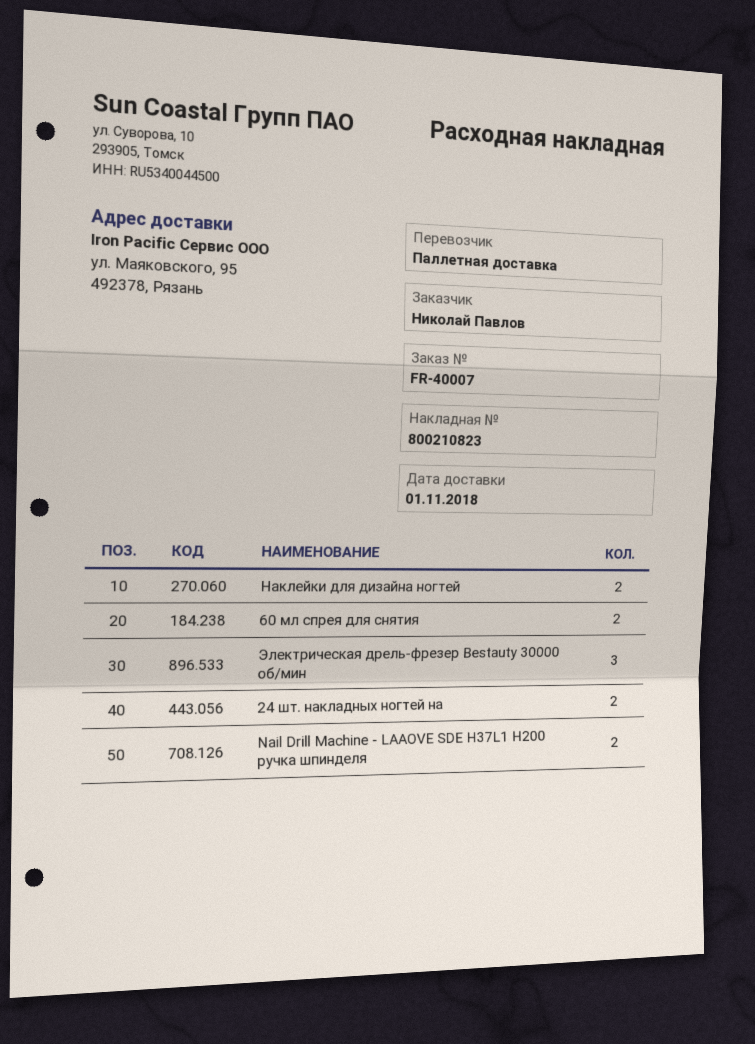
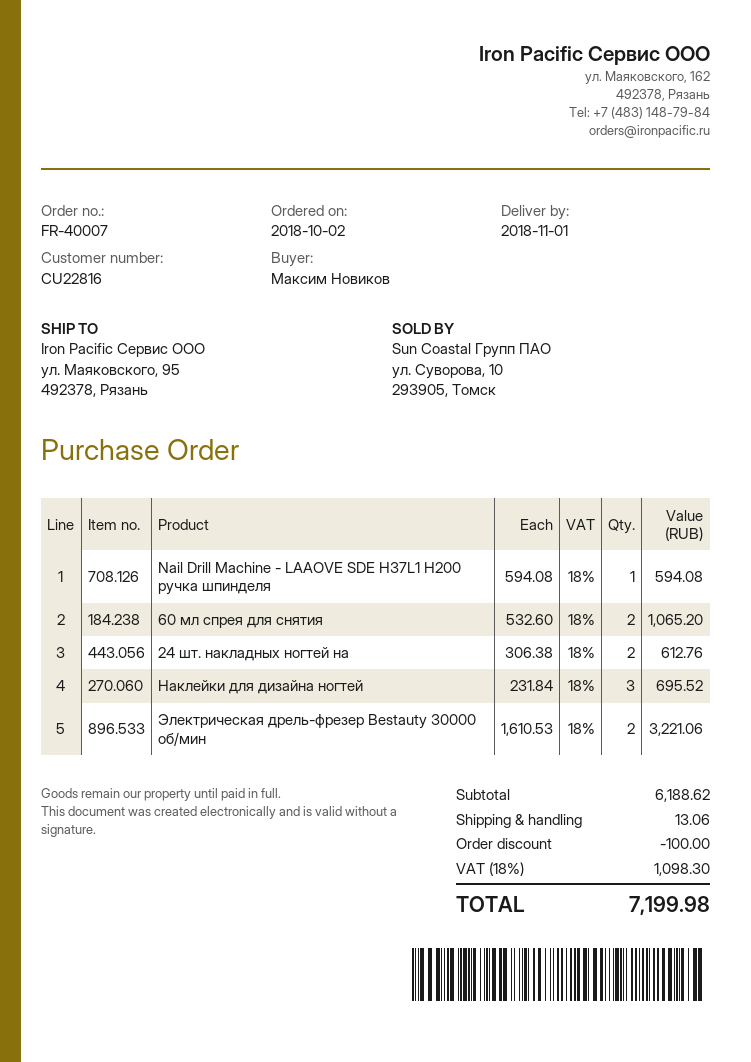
ordered by: Николай Павлов -> Максим Новиков
Наклейки для дизайна ногтей: 2 -> 3
Электрическая дрель-фрезер Bestauty 30000 об/мин: 3 -> 2
Nail Drill Machine - LAAOVE SDE H37L1 H200 ручка шпинделя: 2 -> 1

